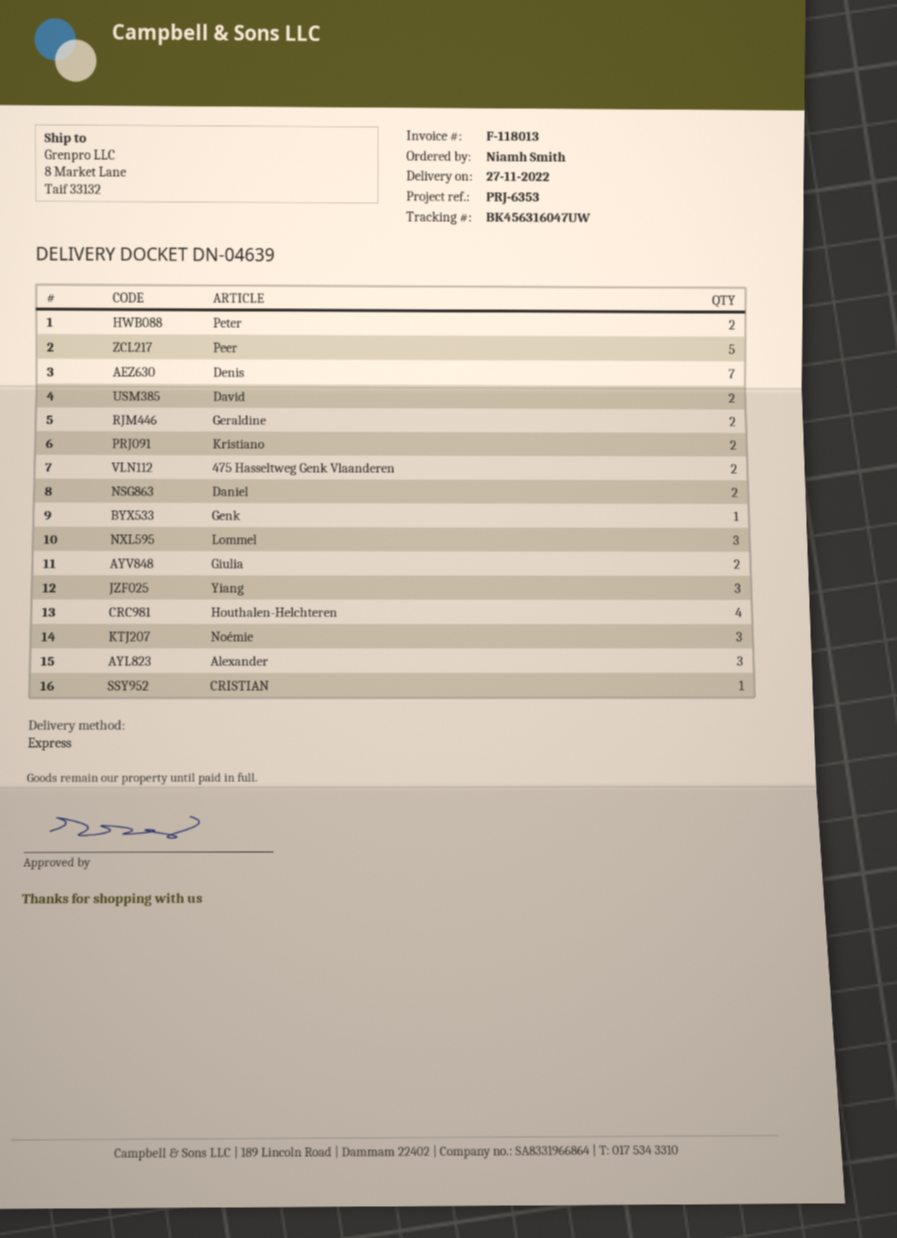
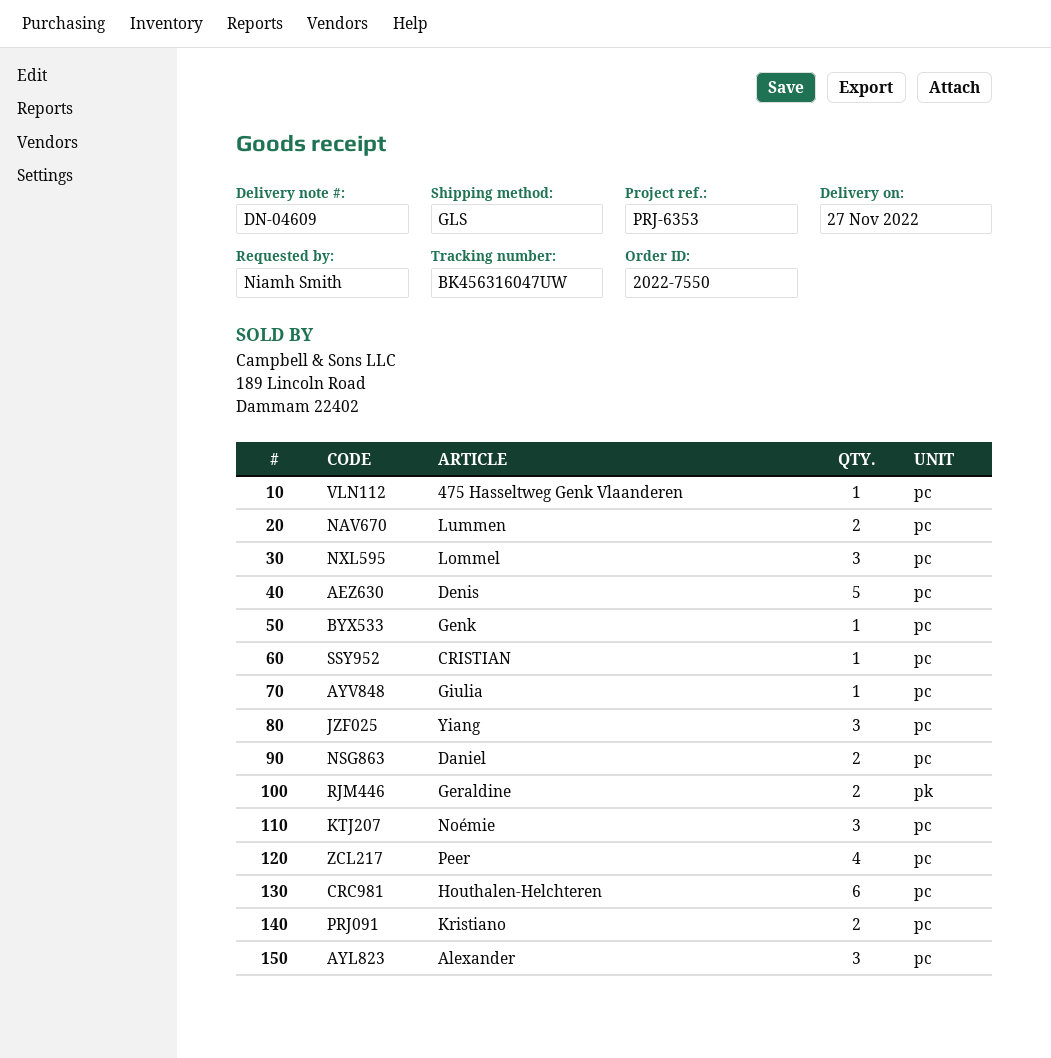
delivery note number: DN-04639 -> DN-04609
shipping method: express -> GLS
Peter: 2 -> none
Peer: 5 -> 4
Denis: 7 -> 5
David: 2 -> none
475 Hasseltweg Genk Vlaanderen: 2 -> 1
Giulia: 2 -> 1
Houthalen-Helchteren: 4 -> 6
Lummen: none -> 2

